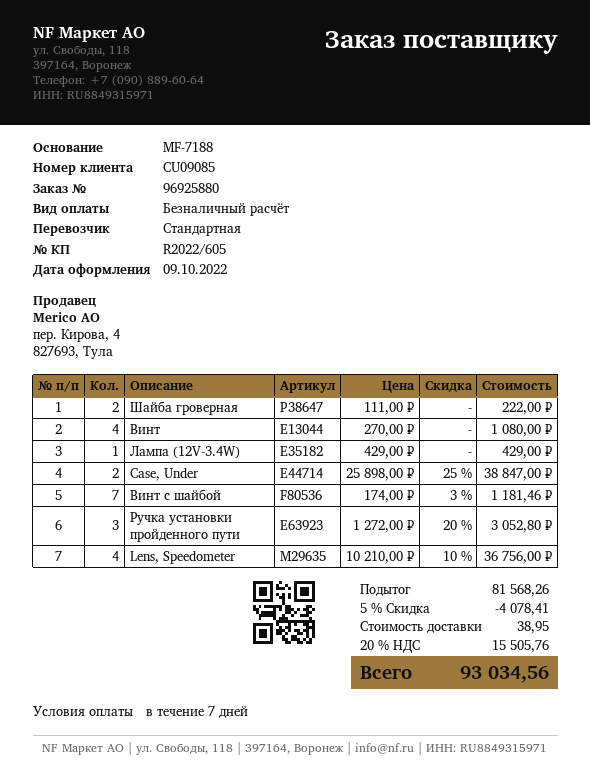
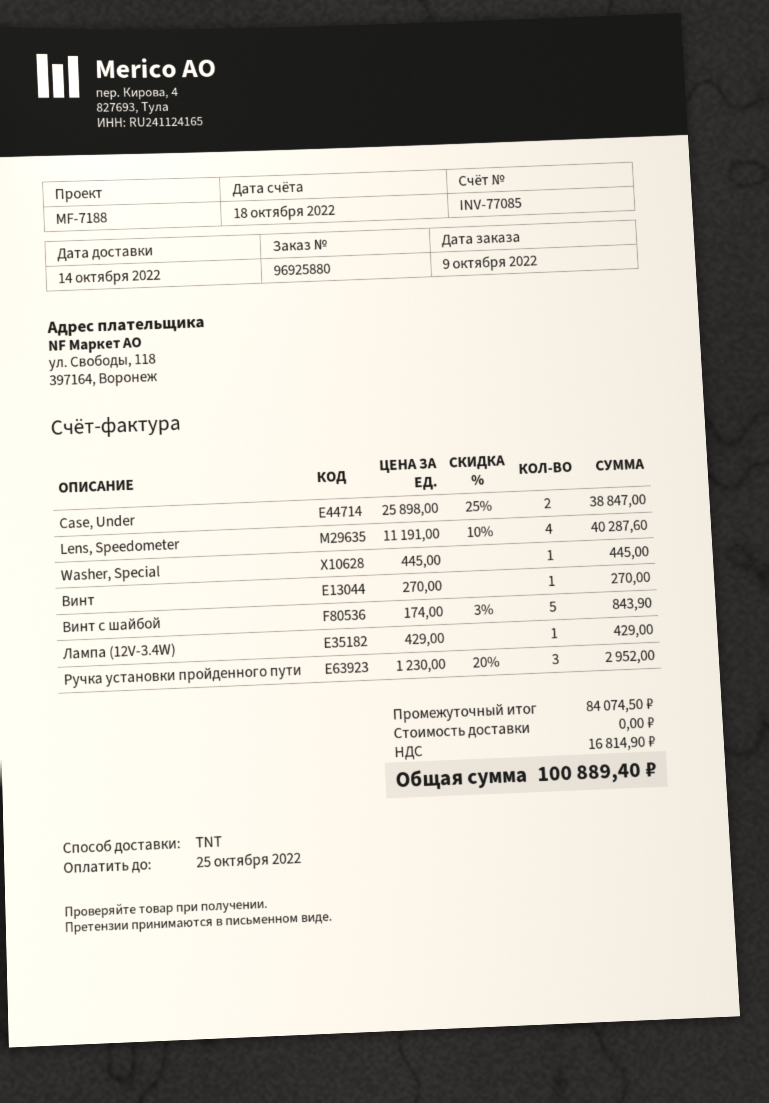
shipping method: standard -> TNT
Шайба гроверная: 2 x 111.00 = 222.00 -> none
Винт: 4 x 270.00 = 1080.00 -> 1 x 270.00 = 270.00
Винт с шайбой: 7 x 174.00 - 3% = 1181.46 -> 5 x 174.00 - 3% = 843.90
Ручка установки пройденного пути: 3 x 1272.00 - 20% = 3052.80 -> 3 x 1230.00 - 20% = 2952.00
Lens, Speedometer: 4 x 10210.00 - 10% = 36756.00 -> 4 x 11191.00 - 10% = 40287.60
Washer, Special: none -> 1 x 445.00 = 445.00
subtotal: 81568.26 -> 84074.50
discount: 5% = 4078.41 -> none
shipping: 38.95 -> 0.00
tax: 15505.76 -> 16814.90
total: 93034.56 -> 100889.40

